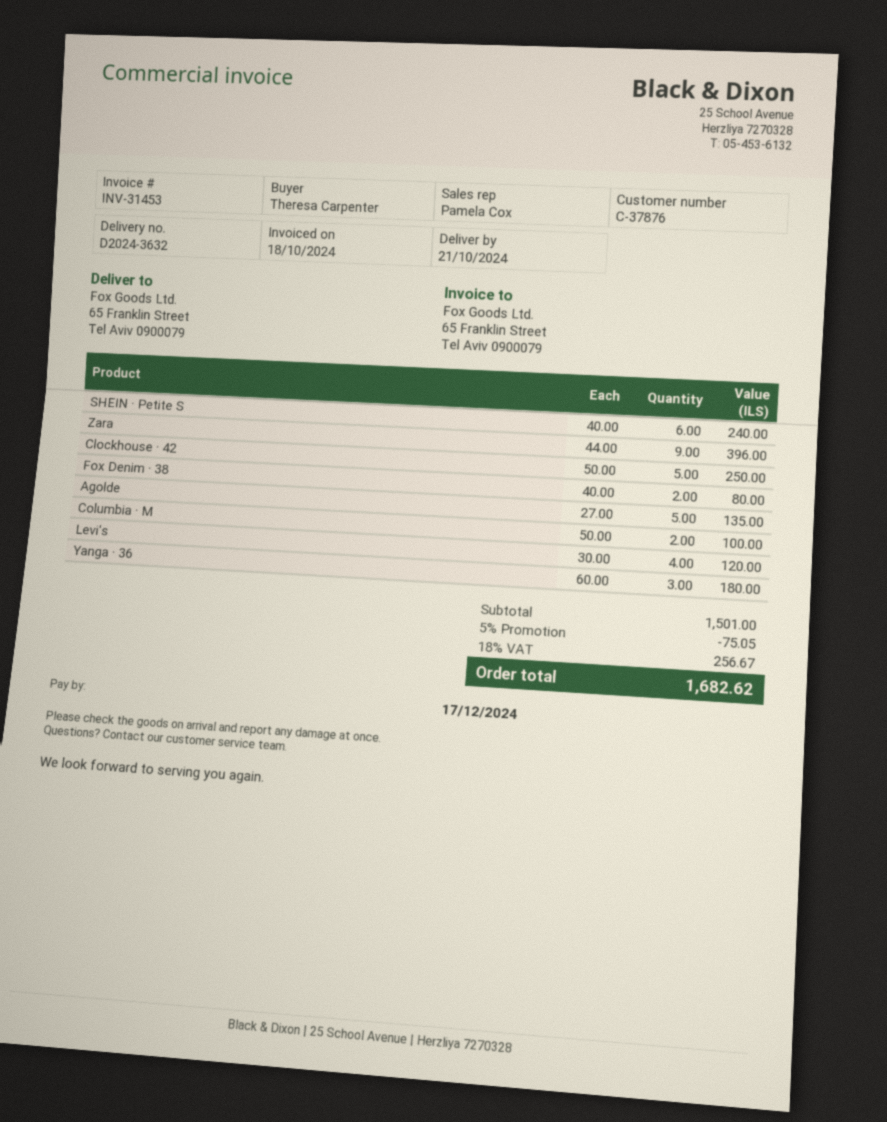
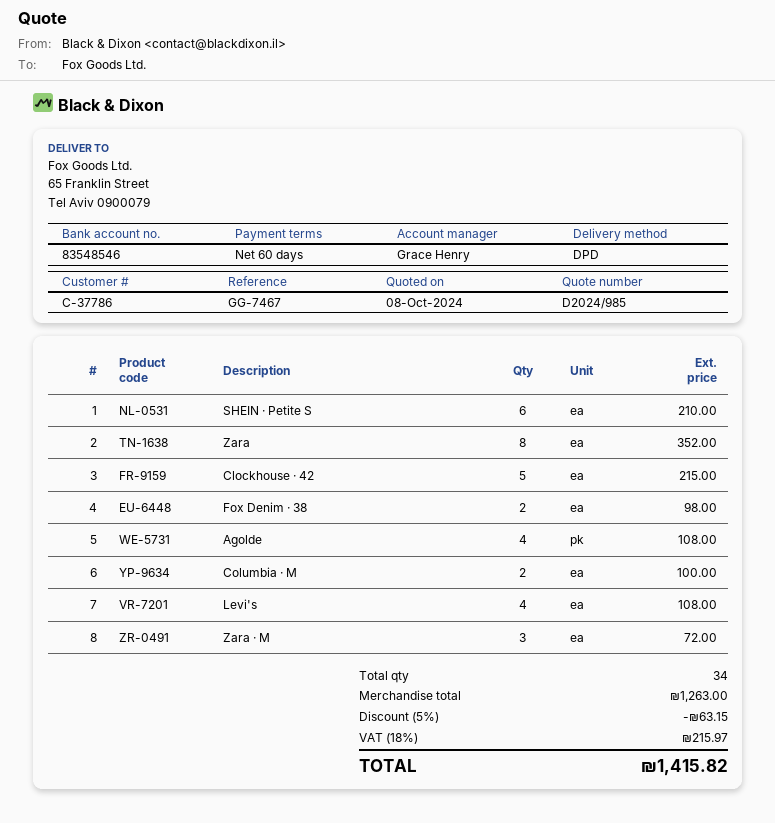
customer number: C-37876 -> C-37786
sales rep: Pamela Cox -> Grace Henry
SHEIN · Petite S: 6 for 240.00 -> 6 for 210.00
Zara: 9 for 396.00 -> 8 for 352.00
Clockhouse · 42: 5 for 250.00 -> 5 for 215.00
Fox Denim · 38: 2 for 80.00 -> 2 for 98.00
Agolde: 5 for 135.00 -> 4 for 108.00
Levi's: 4 for 120.00 -> 4 for 108.00
Yanga · 36: 3 for 180.00 -> none
Zara · M: none -> 3 for 72.00
subtotal: 1501.00 -> 1263.00
discount: 5% = 75.05 -> 5% = 63.15
tax: 18% = 256.67 -> 18% = 215.97
total: 1682.62 -> 1415.82

